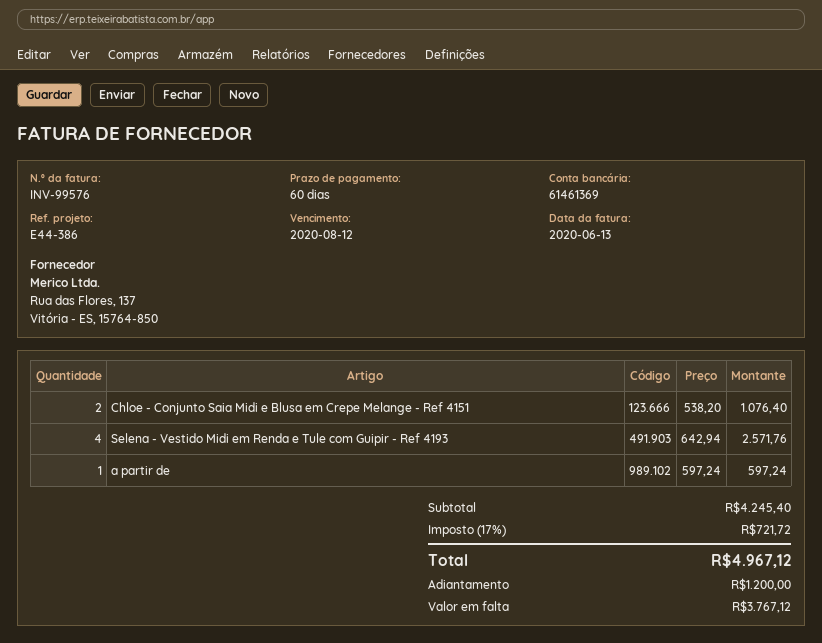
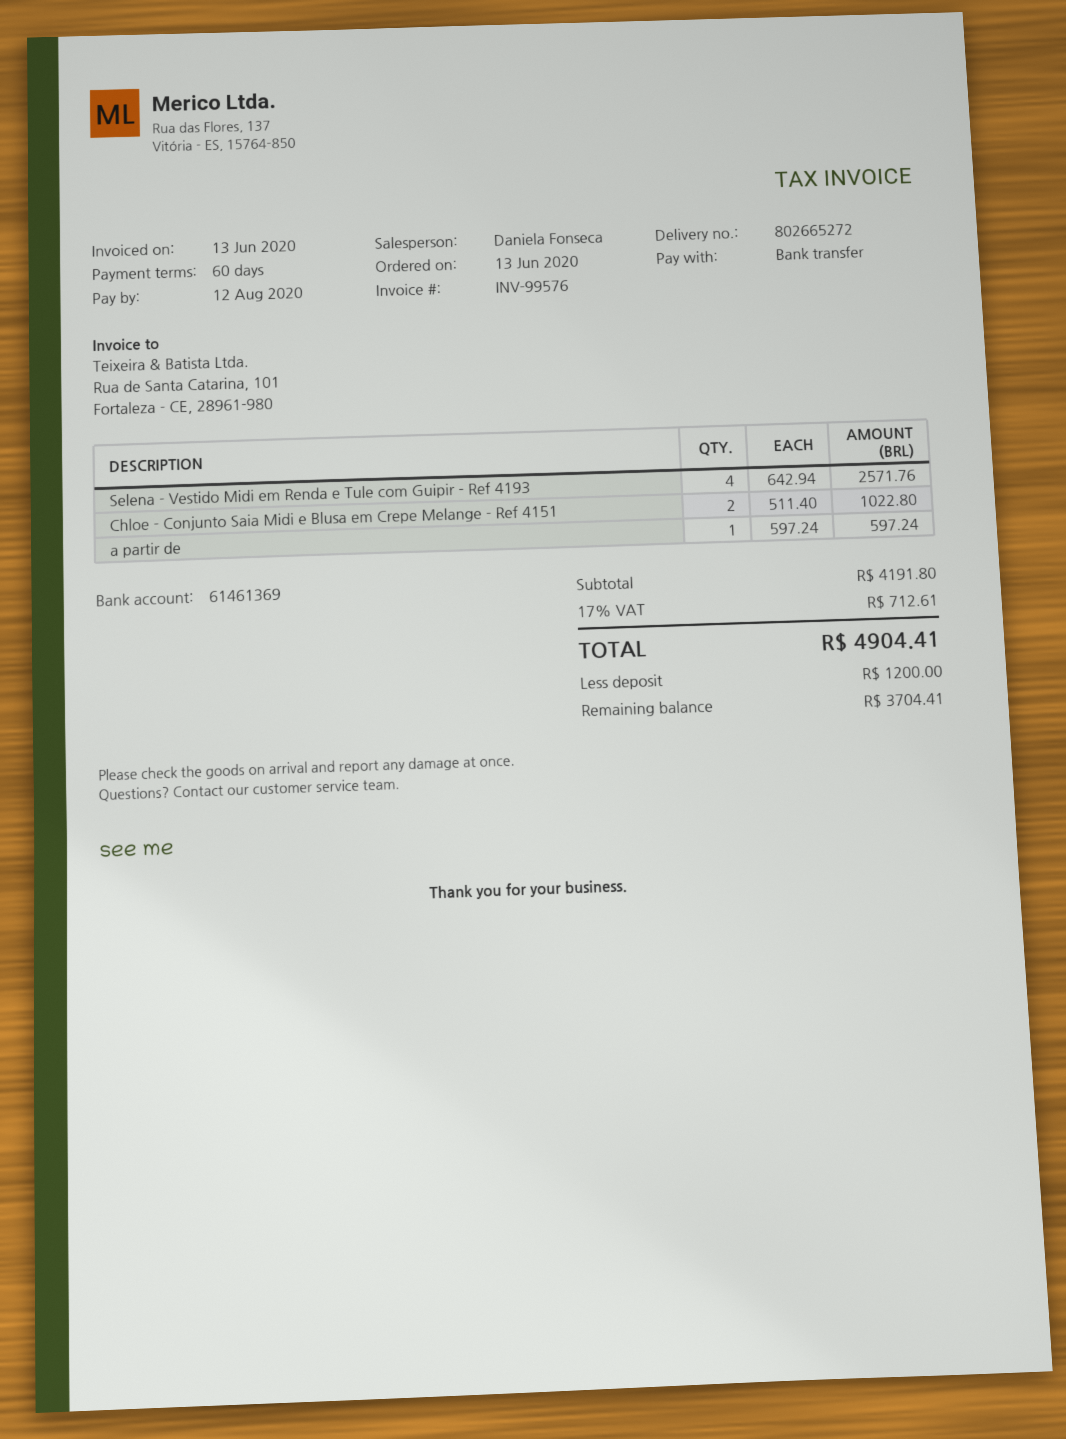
Chloe - Conjunto Saia Midi e Blusa em Crepe Melange - Ref 4151: 2 x 538.20 = 1076.40 -> 2 x 511.40 = 1022.80
subtotal: 4245.40 -> 4191.80
tax: 17% = 721.72 -> 17% = 712.61
total: 4967.12 -> 4904.41
balance: 3767.12 -> 3704.41

